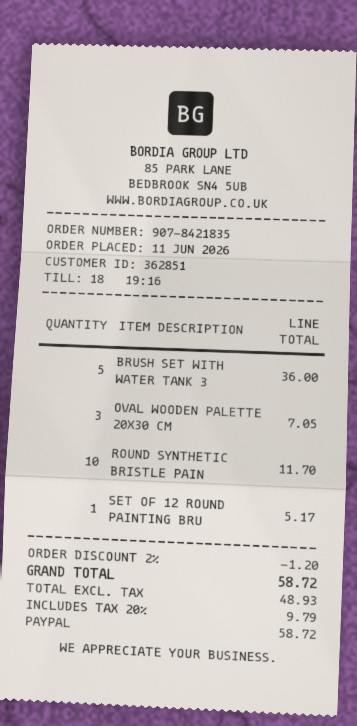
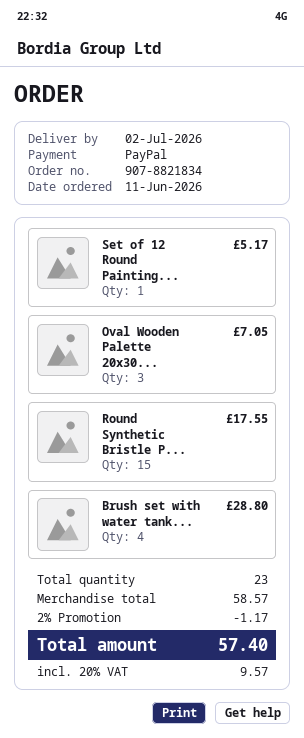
order number: 907-8421835 -> 907-8821834
BRUSH SET WITH WATER TANK 3: 5 for 36.00 -> 4 for 28.80
ROUND SYNTHETIC BRISTLE PAIN: 10 for 11.70 -> 15 for 17.55
discount: 2% = 1.20 -> 2% = 1.17
tax: 20% = 9.79 -> 20% = 9.57
total: 58.72 -> 57.40

